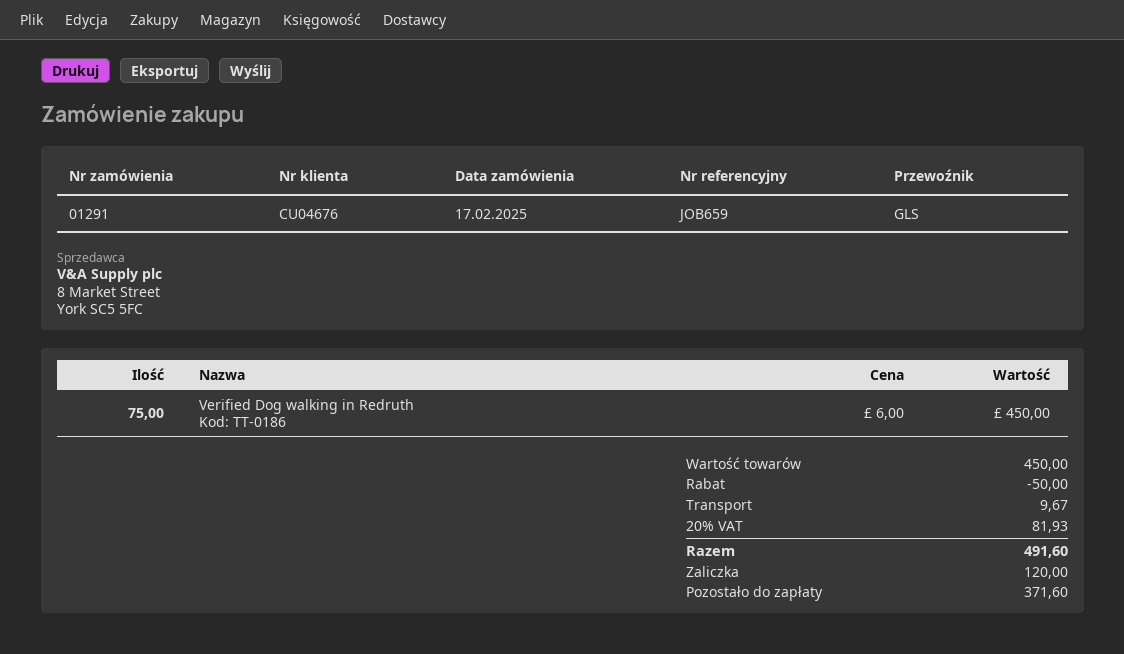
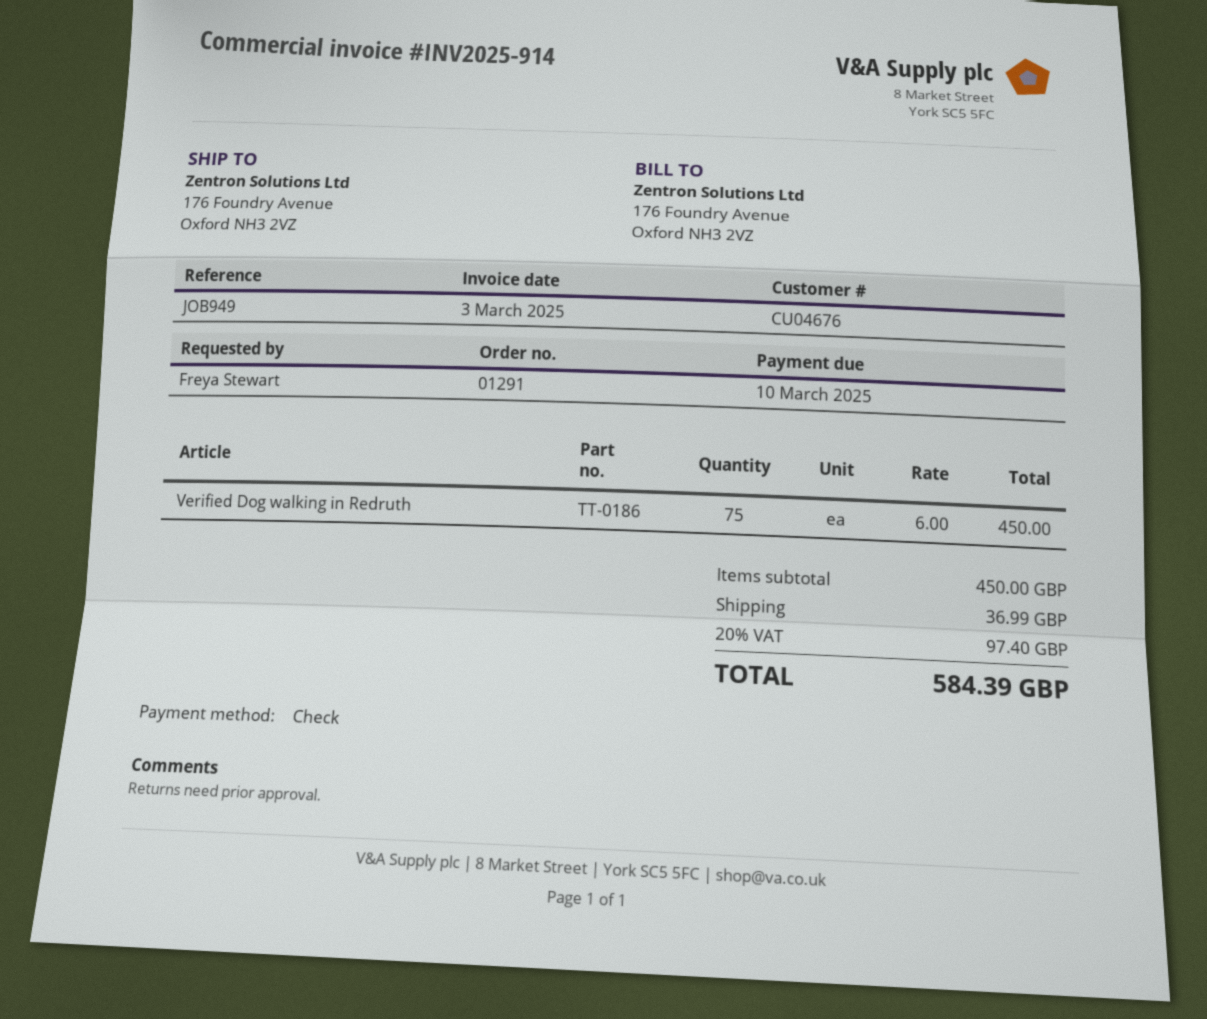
reference: JOB659 -> JOB949
discount: 50.00 -> none
shipping: 9.67 -> 36.99
tax: 20% = 81.93 -> 20% = 97.40
total: 491.60 -> 584.39

